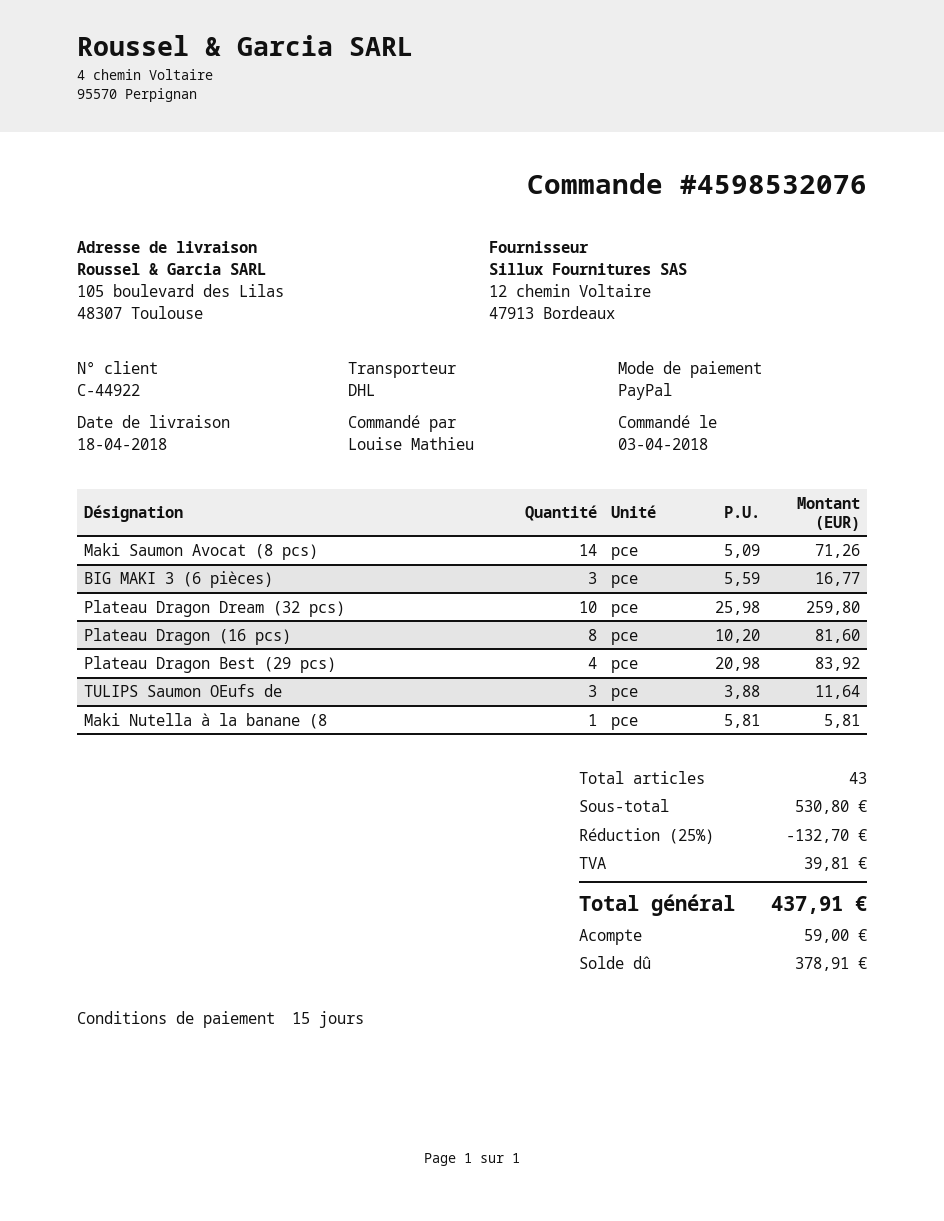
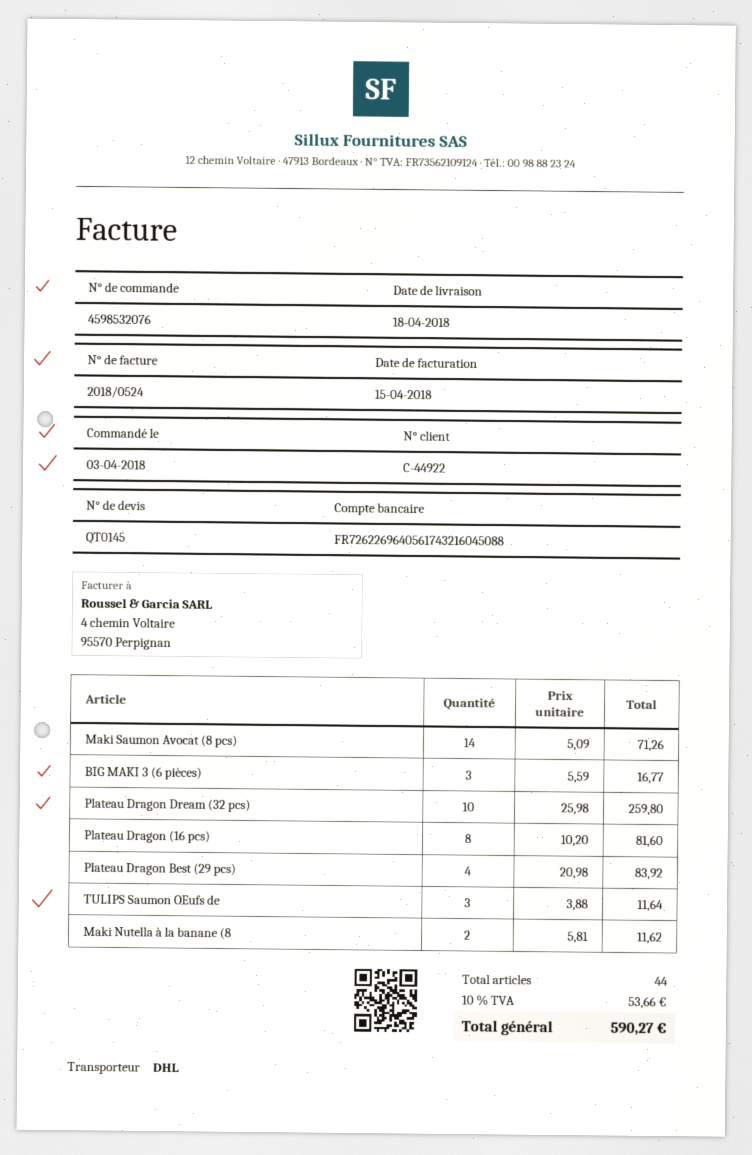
Maki Nutella à la banane (8: 1 x 5.81 = 5.81 -> 2 x 5.81 = 11.62
total quantity: 43 -> 44
discount: 25% = 132.70 -> none
tax: 39.81 -> 53.66
total: 437.91 -> 590.27

